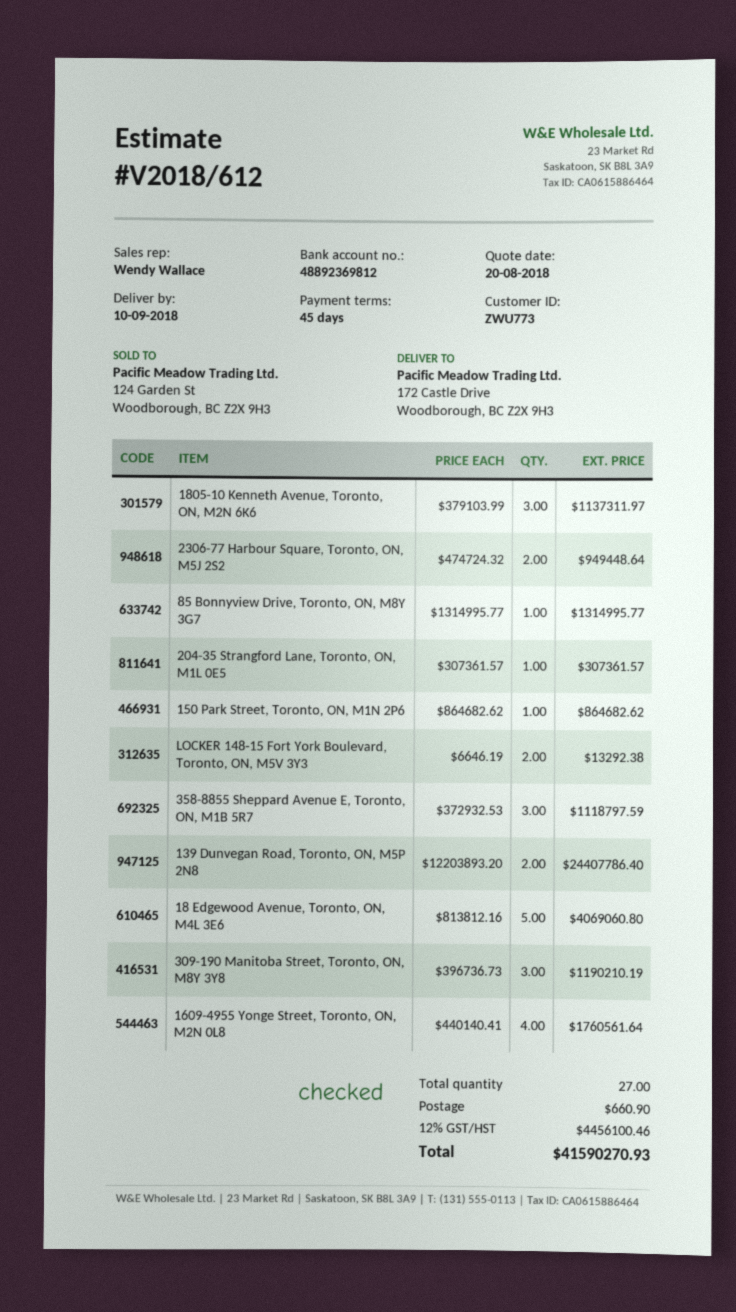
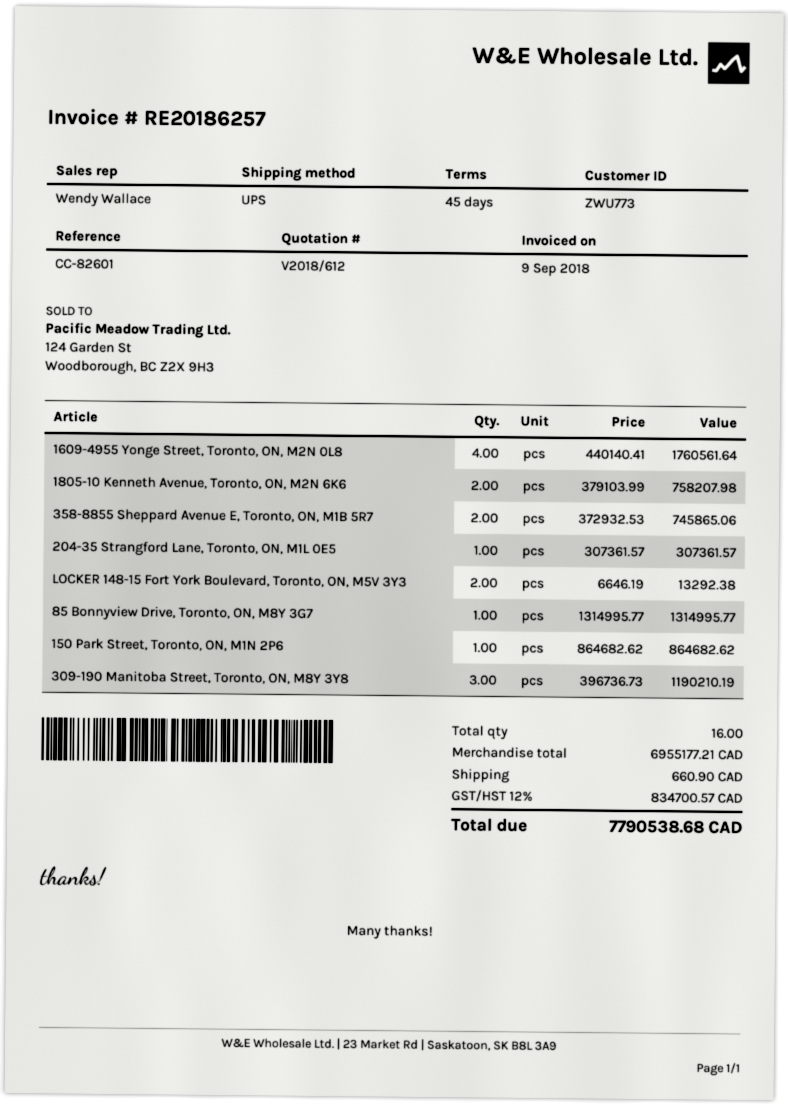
1805-10 Kenneth Avenue, Toronto, ON, M2N 6K6: 3 x 379103.99 = 1137311.97 -> 2 x 379103.99 = 758207.98
2306-77 Harbour Square, Toronto, ON, M5J 2S2: 2 x 474724.32 = 949448.64 -> none
358-8855 Sheppard Avenue E, Toronto, ON, M1B 5R7: 3 x 372932.53 = 1118797.59 -> 2 x 372932.53 = 745865.06
139 Dunvegan Road, Toronto, ON, M5P 2N8: 2 x 12203893.20 = 24407786.40 -> none
18 Edgewood Avenue, Toronto, ON, M4L 3E6: 5 x 813812.16 = 4069060.80 -> none
total quantity: 27 -> 16
tax: 12% = 4456100.46 -> 12% = 834700.57
total: 41590270.93 -> 7790538.68

